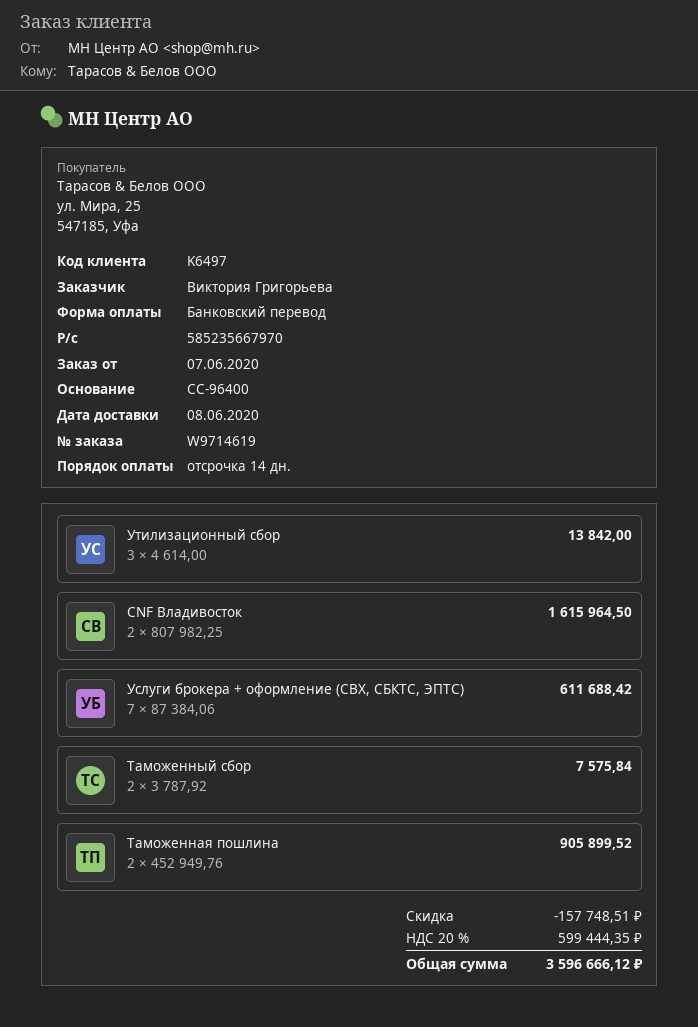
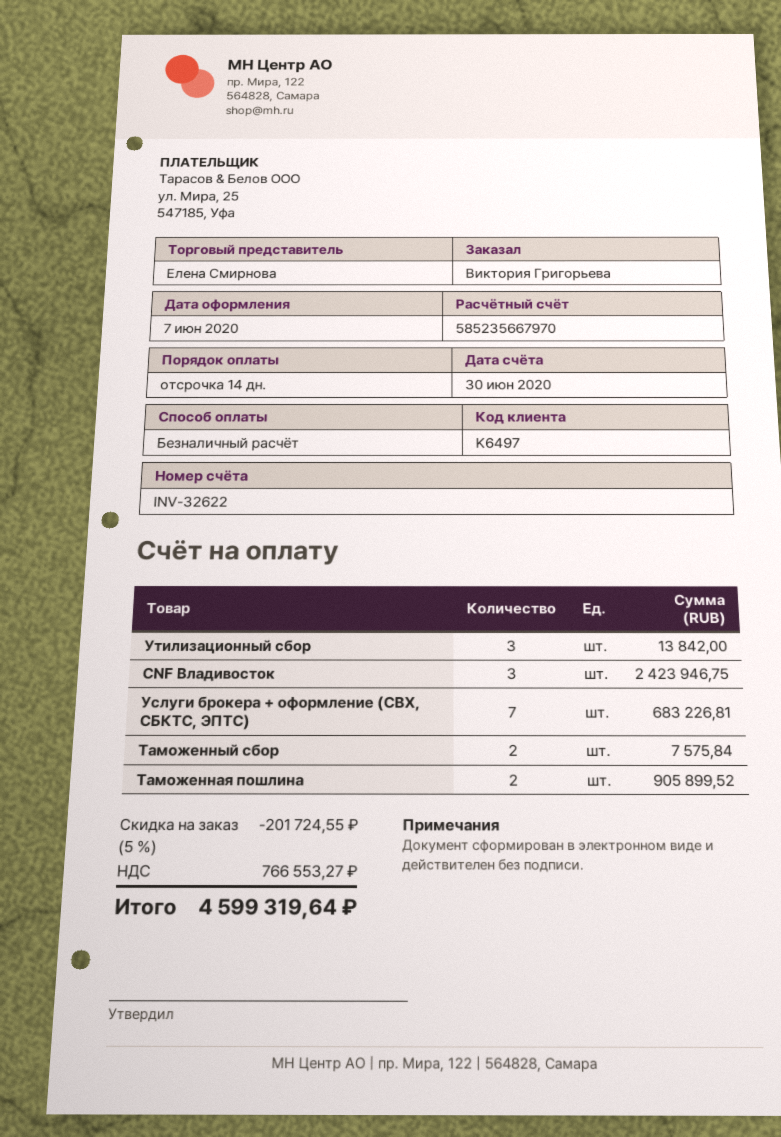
CNF Владивосток: 2 for 1615964.50 -> 3 for 2423946.75
Услуги брокера + оформление (СВХ, СБКТС, ЭПТС): 7 for 611688.42 -> 7 for 683226.81
discount: 157748.51 -> 201724.55
tax: 599444.35 -> 766553.27
total: 3596666.12 -> 4599319.64

